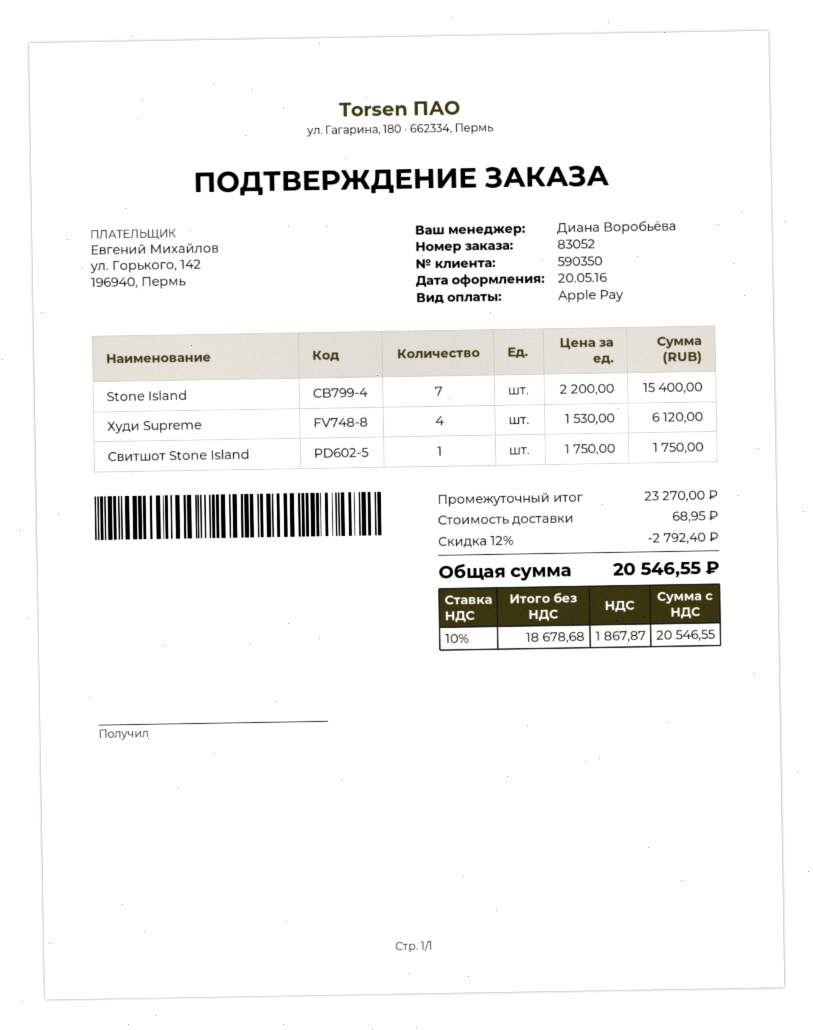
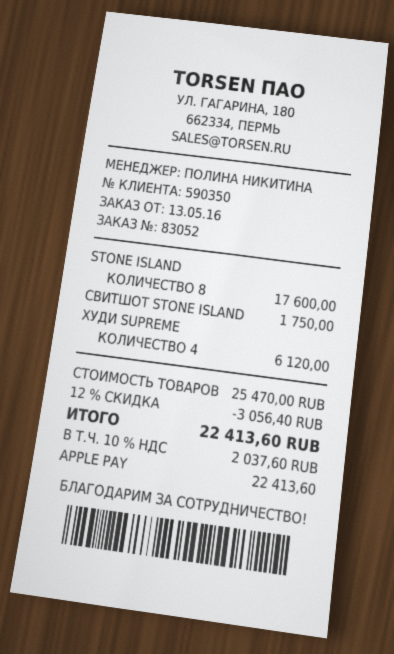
order date: 2016-05-20 -> 2016-05-13
sales rep: Диана Воробьёва -> ПОЛИНА НИКИТИНА
Stone Island: 7 for 15400.00 -> 8 for 17600.00
subtotal: 23270.00 -> 25470.00
discount: 12% = 2792.40 -> 12% = 3056.40
shipping: 68.95 -> none
tax: 10% = 1867.87 -> 10% = 2037.60
total: 20546.55 -> 22413.60

